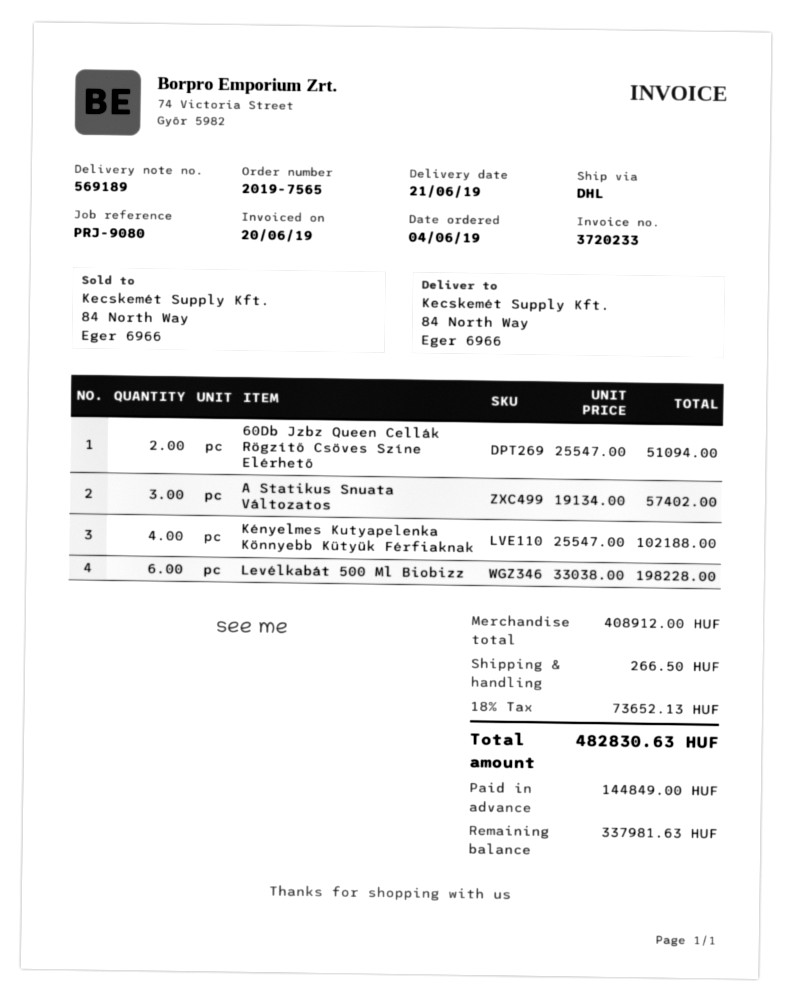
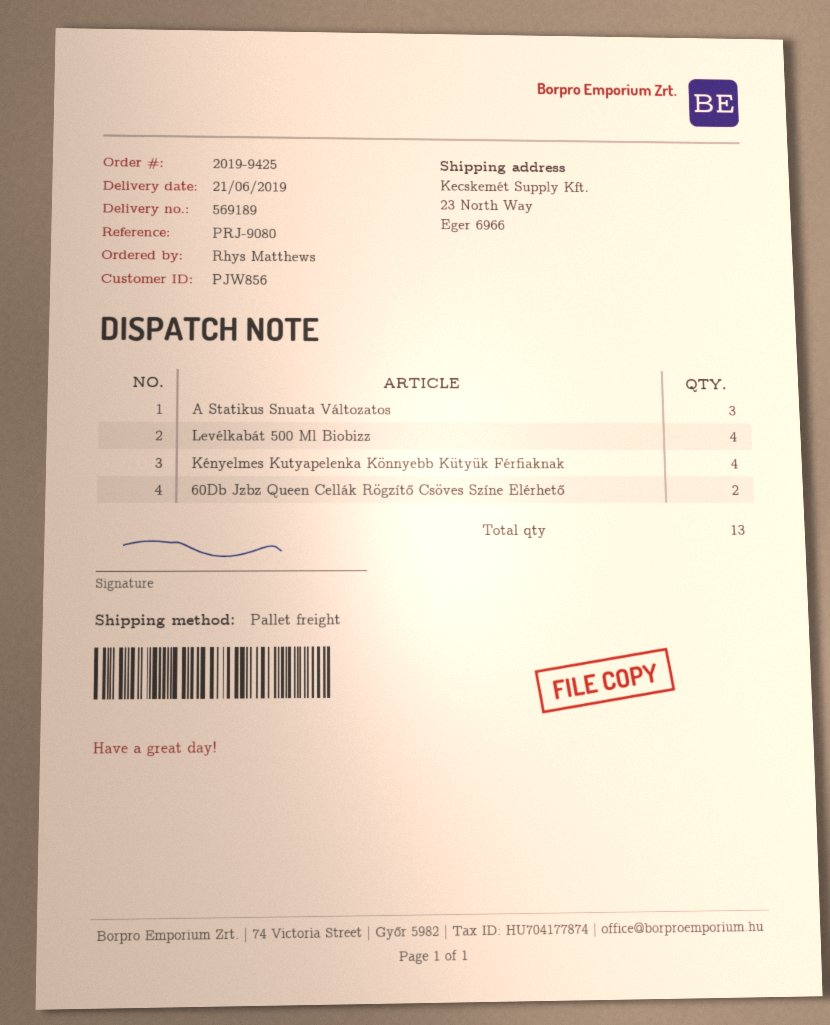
order number: 2019-7565 -> 2019-9425
shipping method: DHL -> pallet freight
ship to: 84 North Way, Eger 6966 -> 23 North Way, Eger 6966
Levélkabát 500 Ml Biobizz: 6 -> 4

